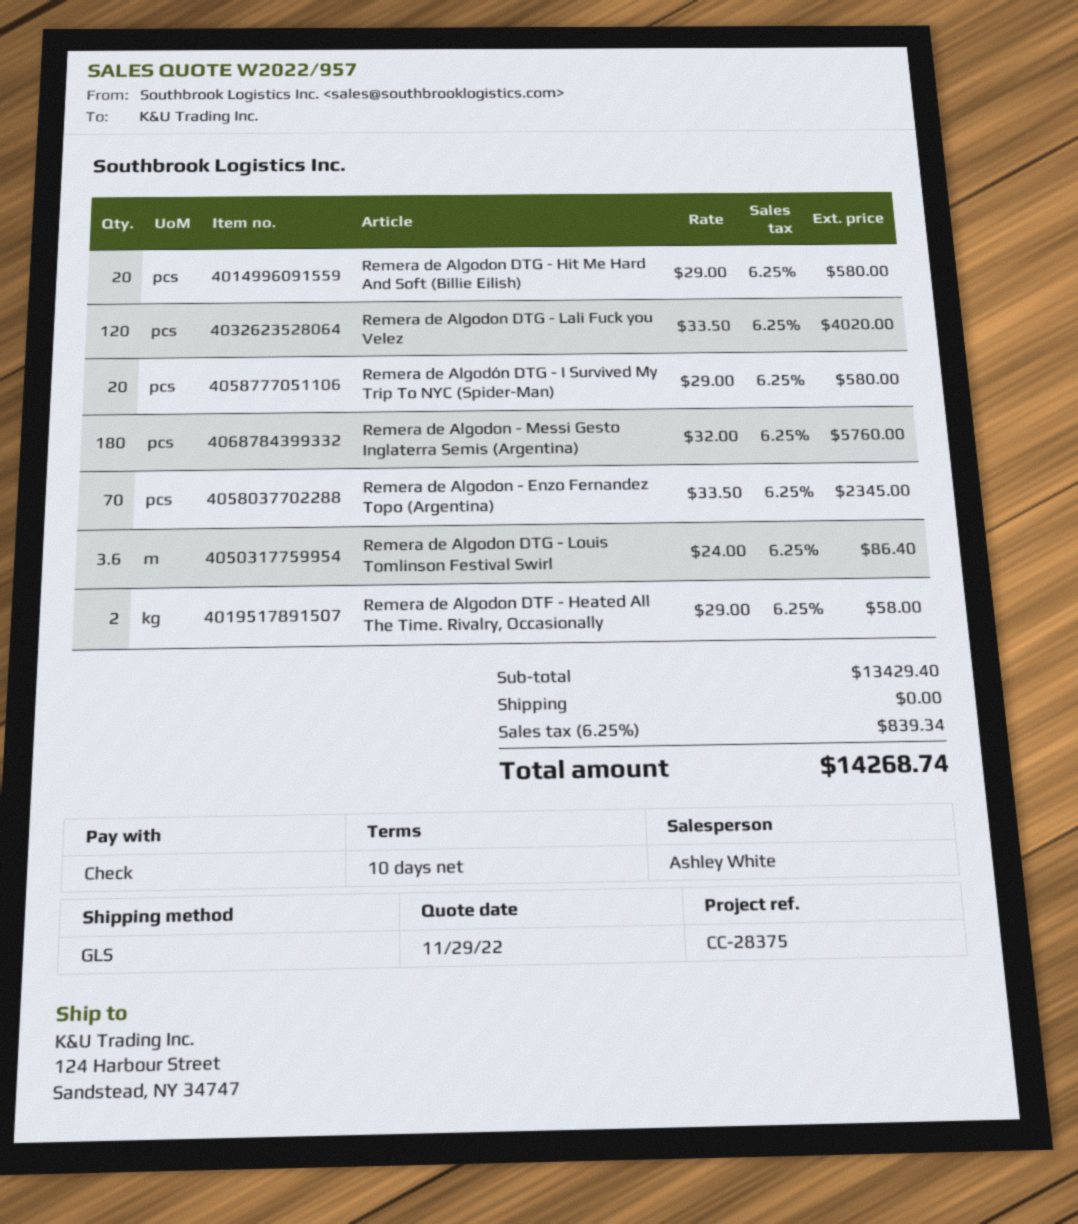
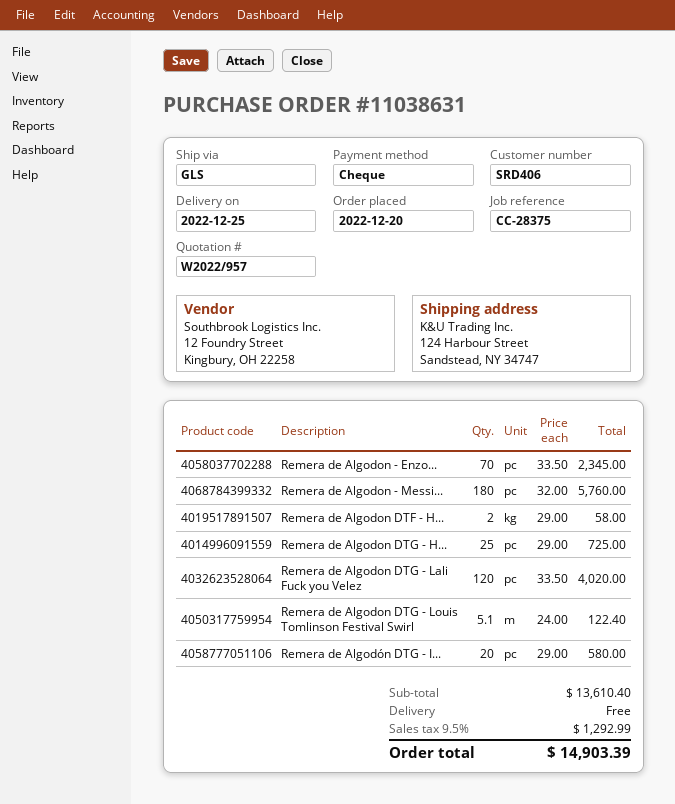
Remera de Algodon DTG - Hit Me Hard And Soft (Billie Eilish): 20 x 29.00 = 580.00 -> 25 x 29.00 = 725.00
Remera de Algodon DTG - Louis Tomlinson Festival Swirl: 3.6 x 24.00 = 86.40 -> 5.1 x 24.00 = 122.40
subtotal: 13429.40 -> 13610.40
tax: 6.25% = 839.34 -> 9.5% = 1292.99
total: 14268.74 -> 14903.39

